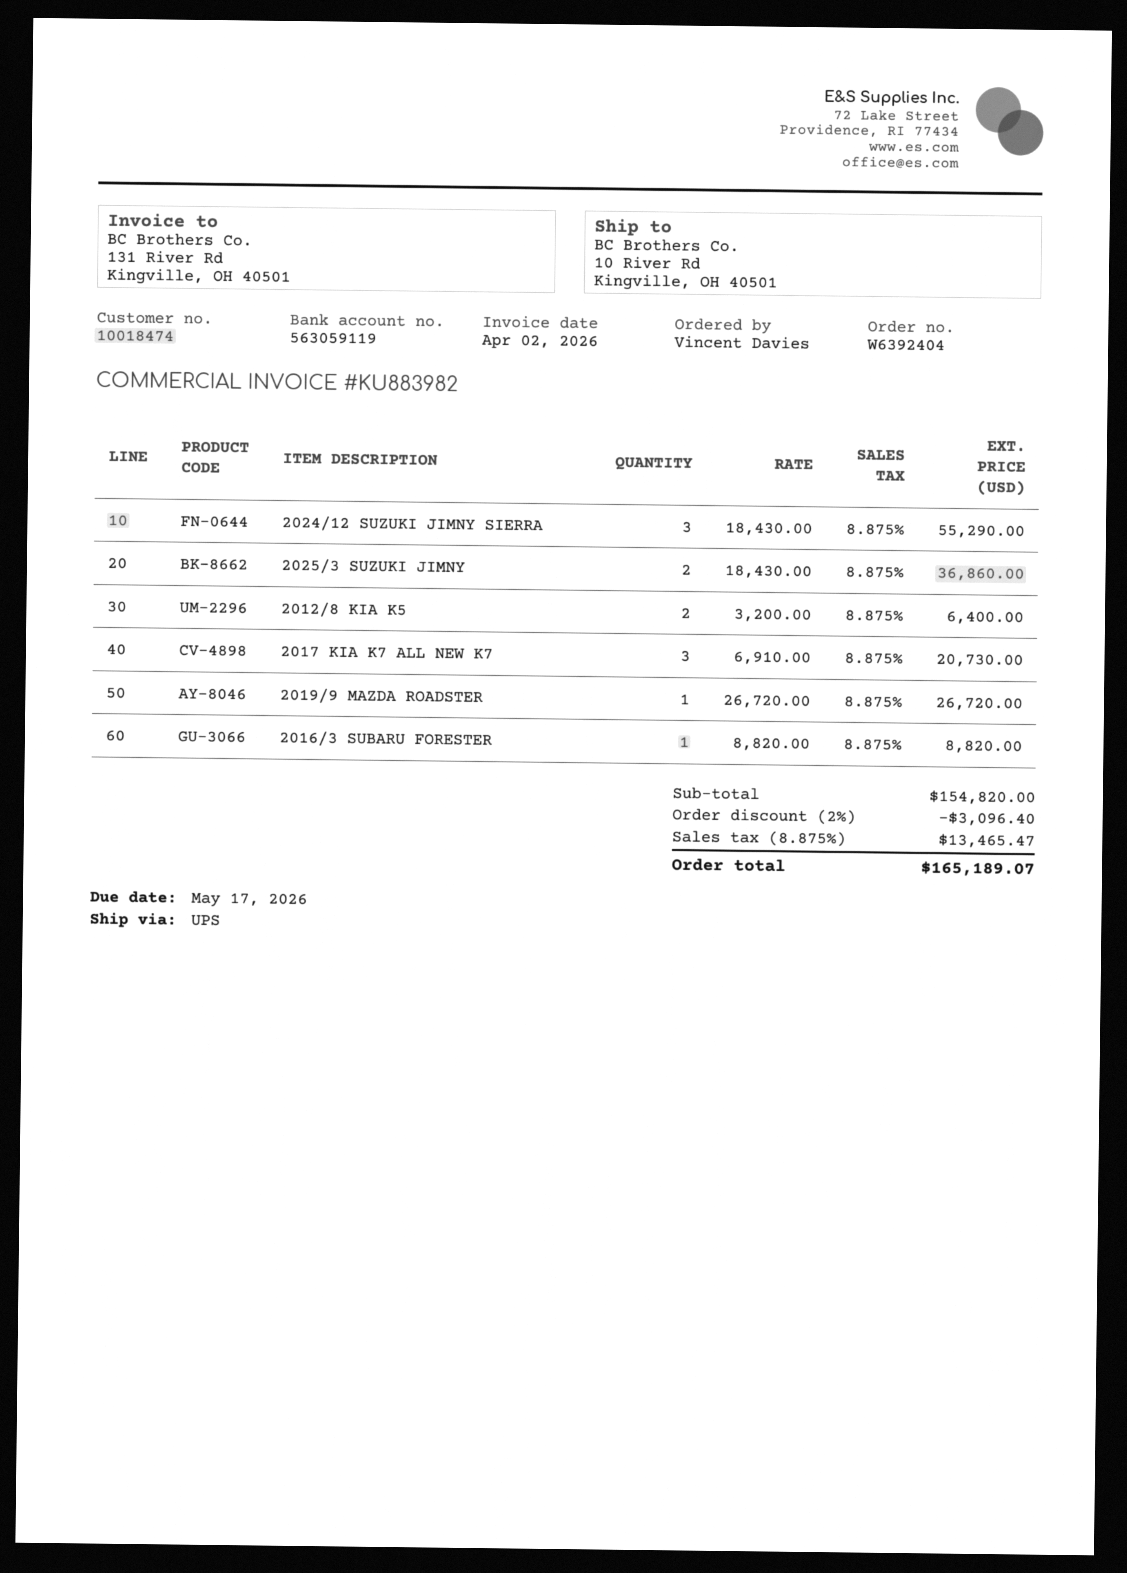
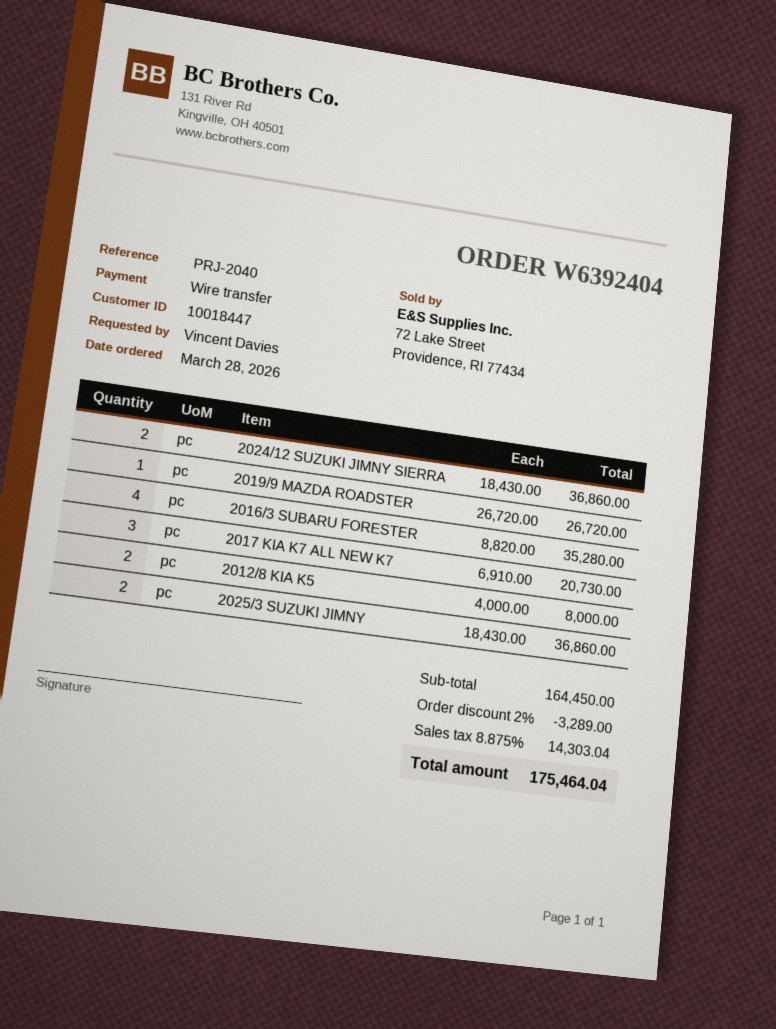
customer number: 10018474 -> 10018447
2024/12 SUZUKI JIMNY SIERRA: 3 x 18430.00 = 55290.00 -> 2 x 18430.00 = 36860.00
2012/8 KIA K5: 2 x 3200.00 = 6400.00 -> 2 x 4000.00 = 8000.00
2016/3 SUBARU FORESTER: 1 x 8820.00 = 8820.00 -> 4 x 8820.00 = 35280.00
subtotal: 154820.00 -> 164450.00
discount: 2% = 3096.40 -> 2% = 3289.00
tax: 8.875% = 13465.47 -> 8.875% = 14303.04
total: 165189.07 -> 175464.04

